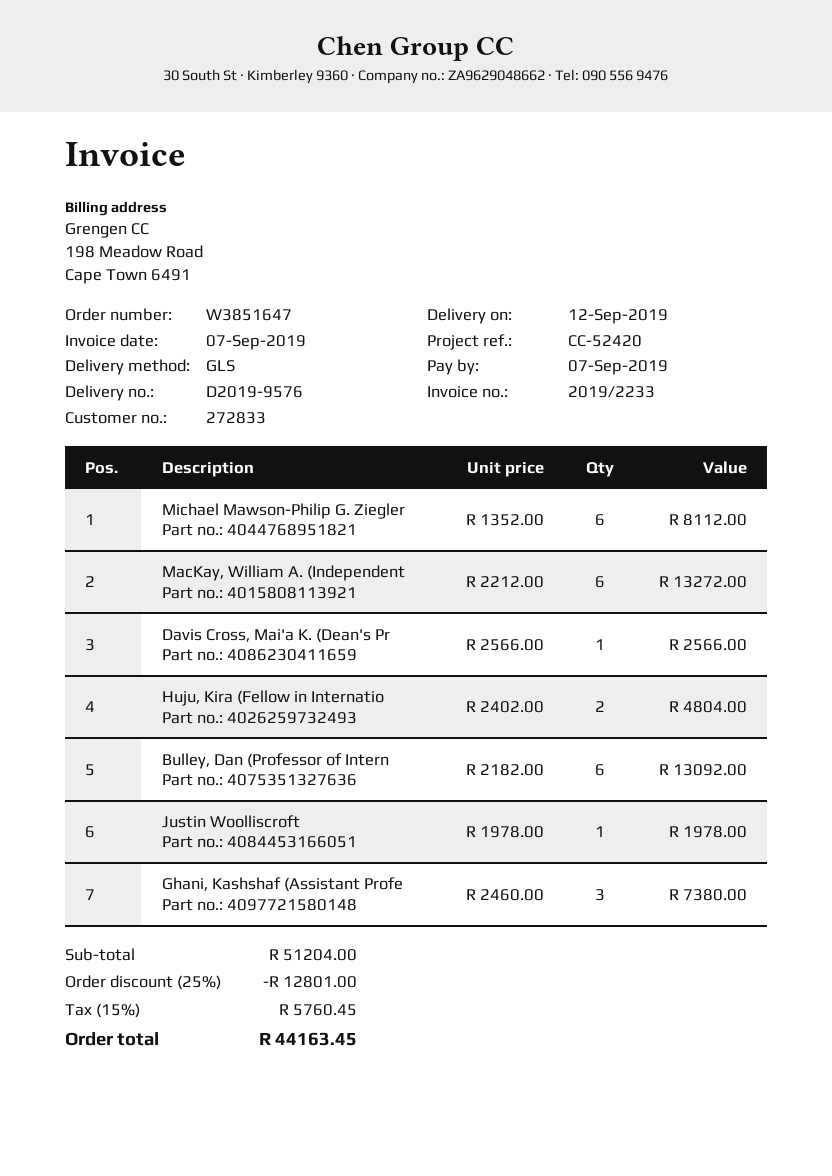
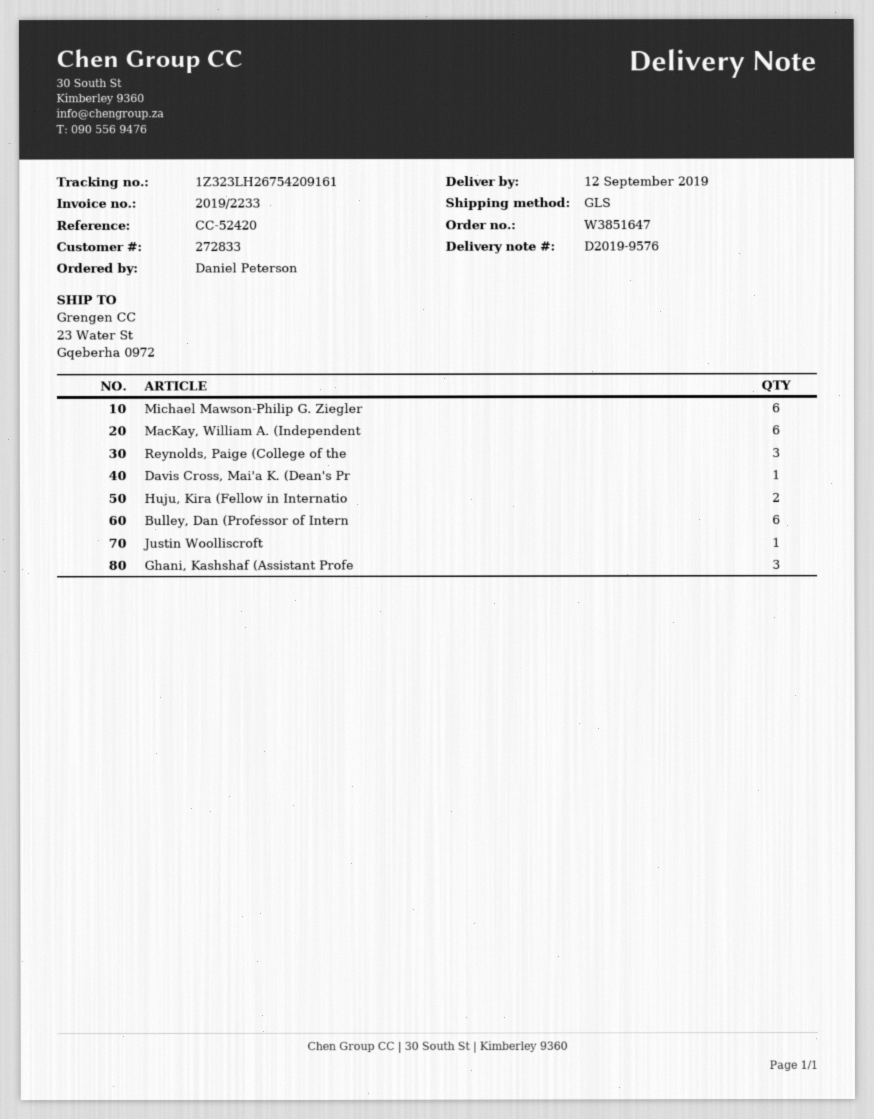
Reynolds, Paige (College of the: none -> 3

